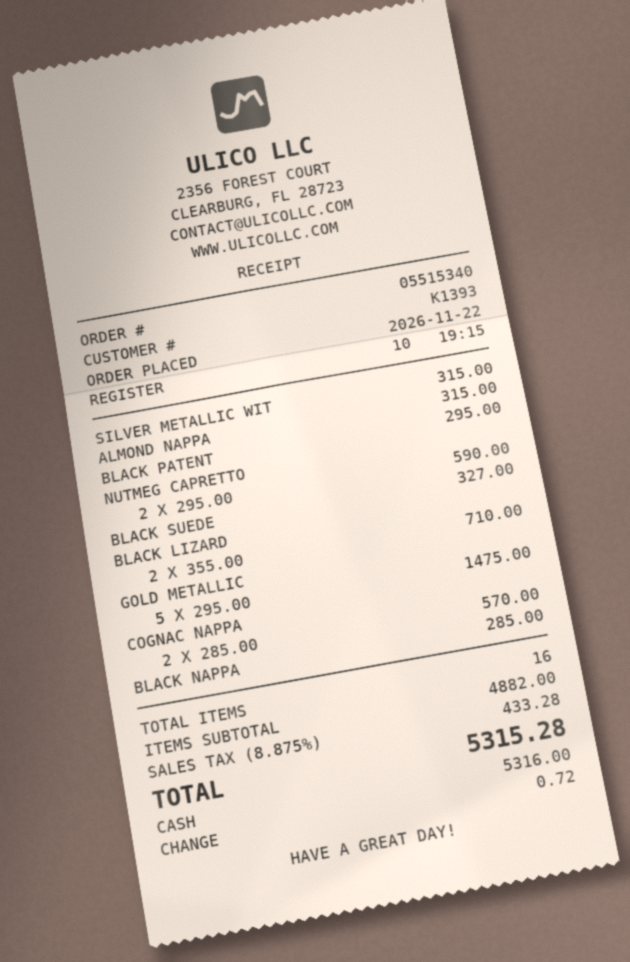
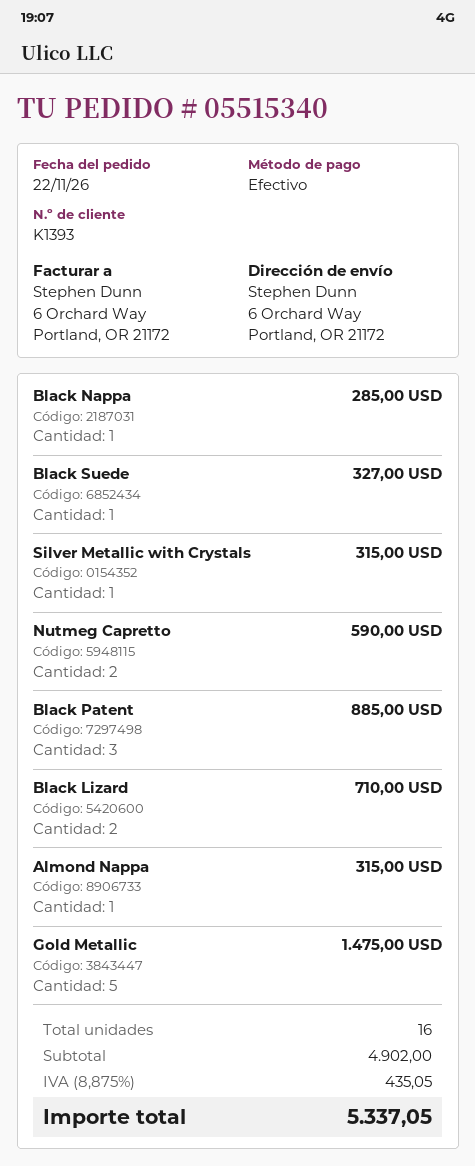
BLACK PATENT: 1 for 295.00 -> 3 for 885.00
COGNAC NAPPA: 2 for 570.00 -> none
subtotal: 4882.00 -> 4902.00
tax: 8.875% = 433.28 -> 8.875% = 435.05
total: 5315.28 -> 5337.05

